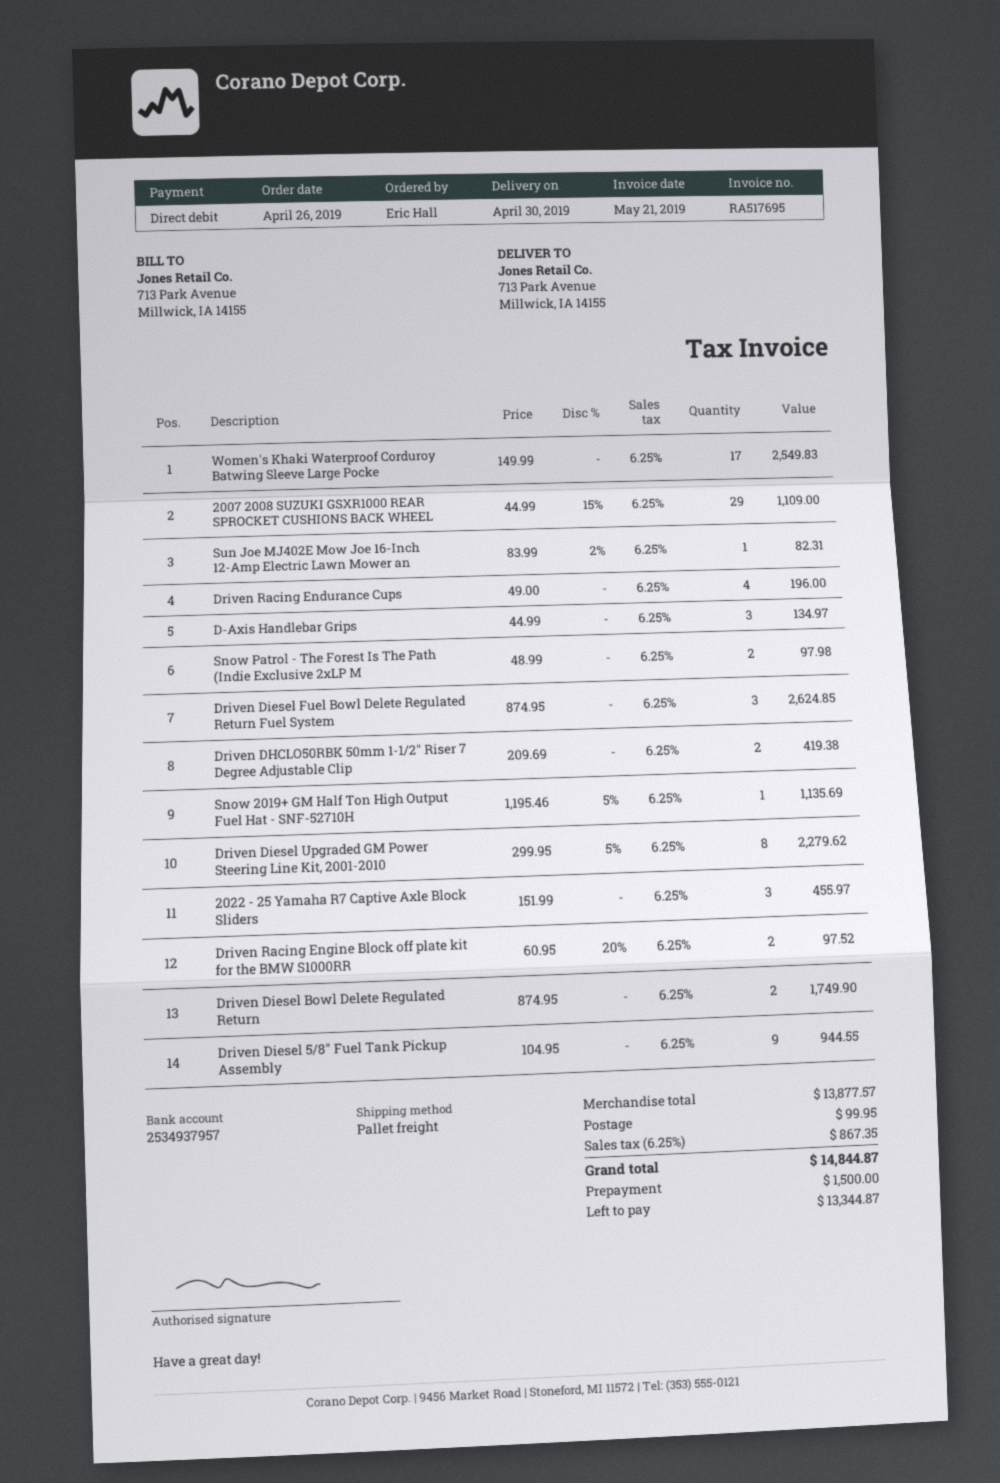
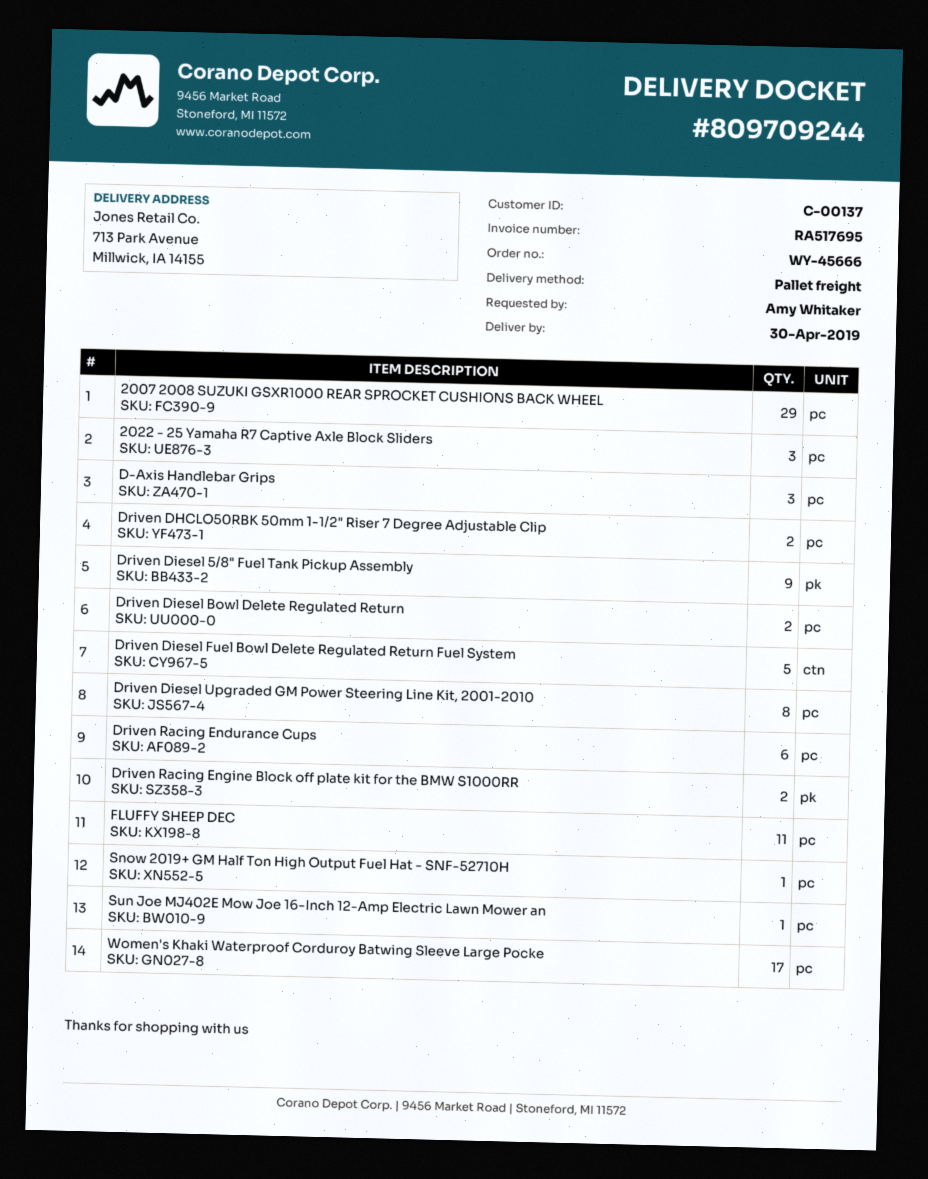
ordered by: Eric Hall -> Amy Whitaker
Driven Racing Endurance Cups: 4 -> 6
Snow Patrol - The Forest Is The Path (Indie Exclusive 2xLP M: 2 -> none
Driven Diesel Fuel Bowl Delete Regulated Return Fuel System: 3 -> 5
FLUFFY SHEEP DEC: none -> 11

